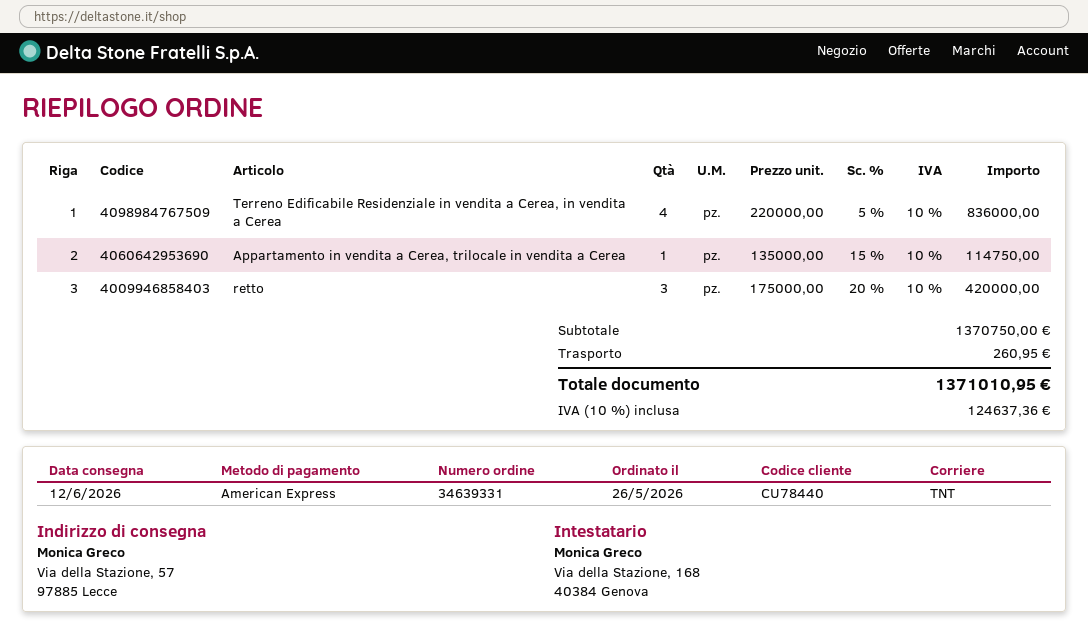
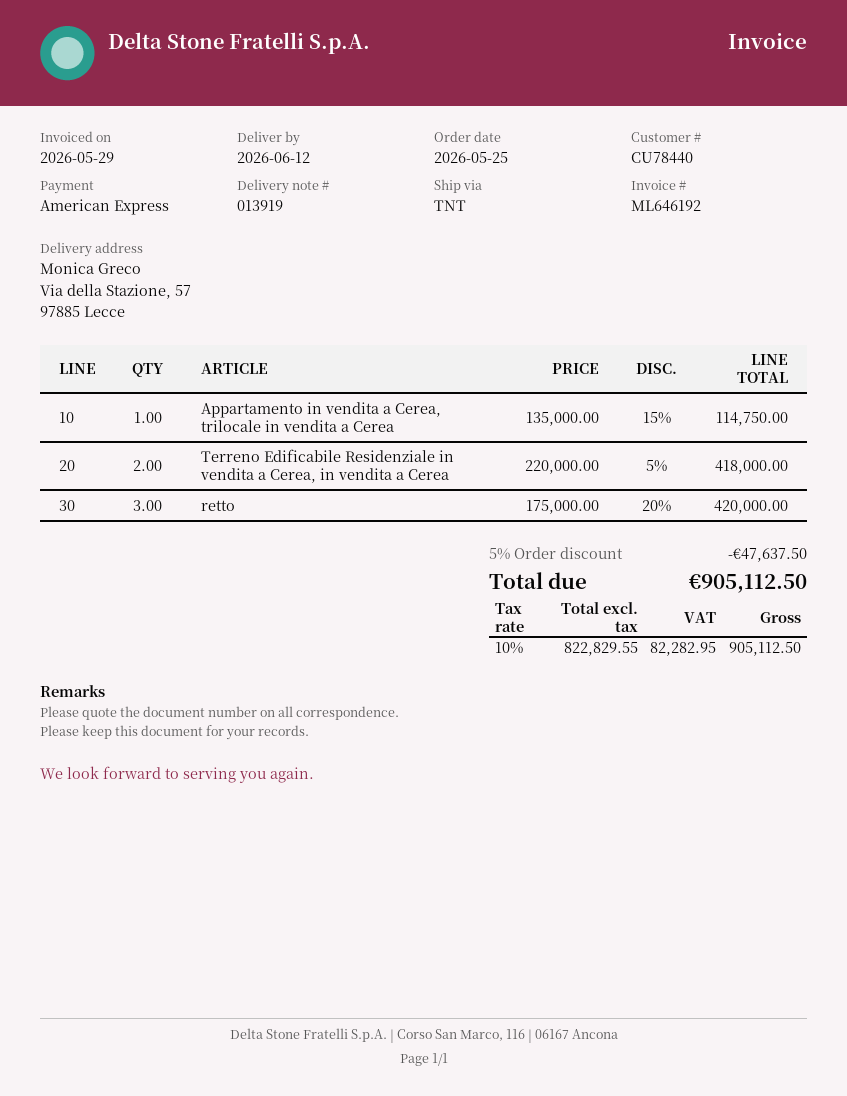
order date: 2026-05-26 -> 2026-05-25
Terreno Edificabile Residenziale in vendita a Cerea, in vendita a Cerea: 4 x 220000.00 - 5% = 836000.00 -> 2 x 220000.00 - 5% = 418000.00
discount: none -> 5% = 47637.50
shipping: 260.95 -> none
tax: 10% = 124637.36 -> 10% = 82282.95
total: 1371010.95 -> 905112.50

